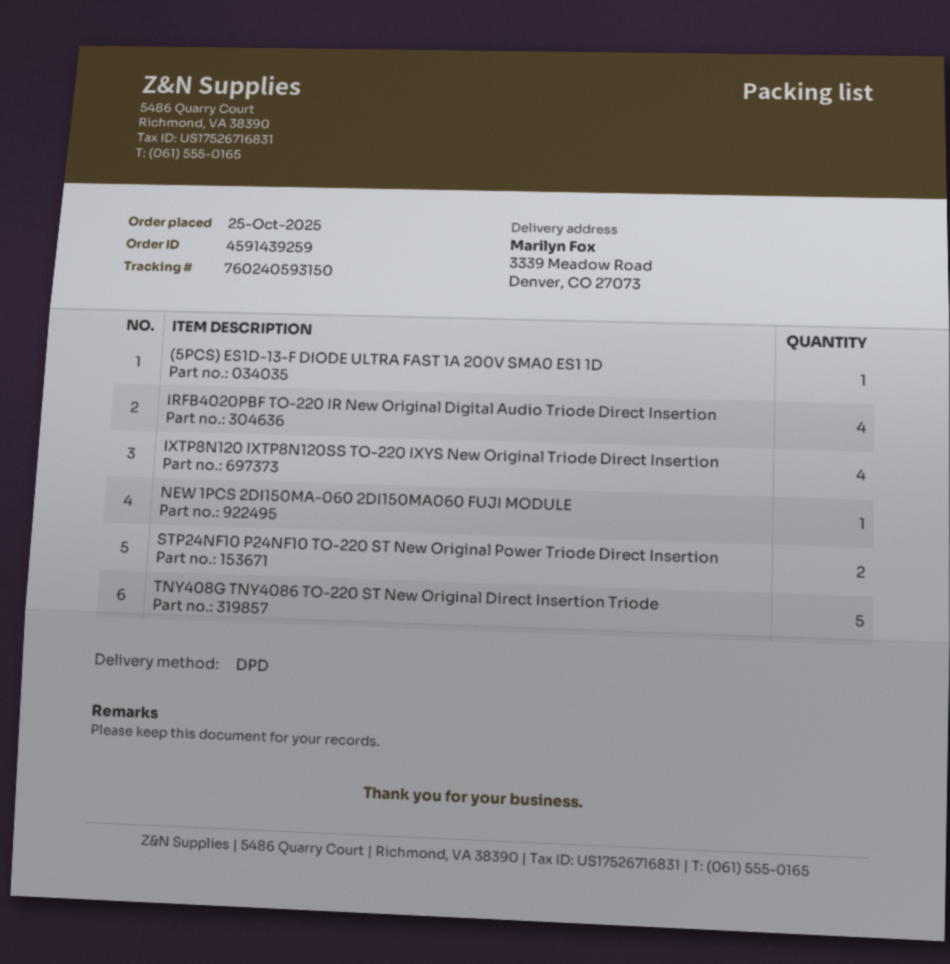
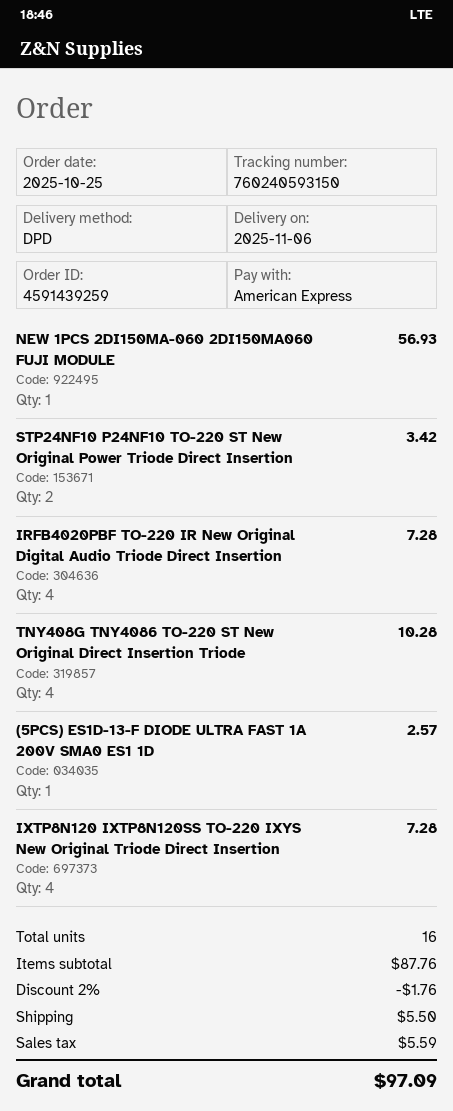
TNY408G TNY4086 TO-220 ST New Original Direct Insertion Triode: 5 -> 4

